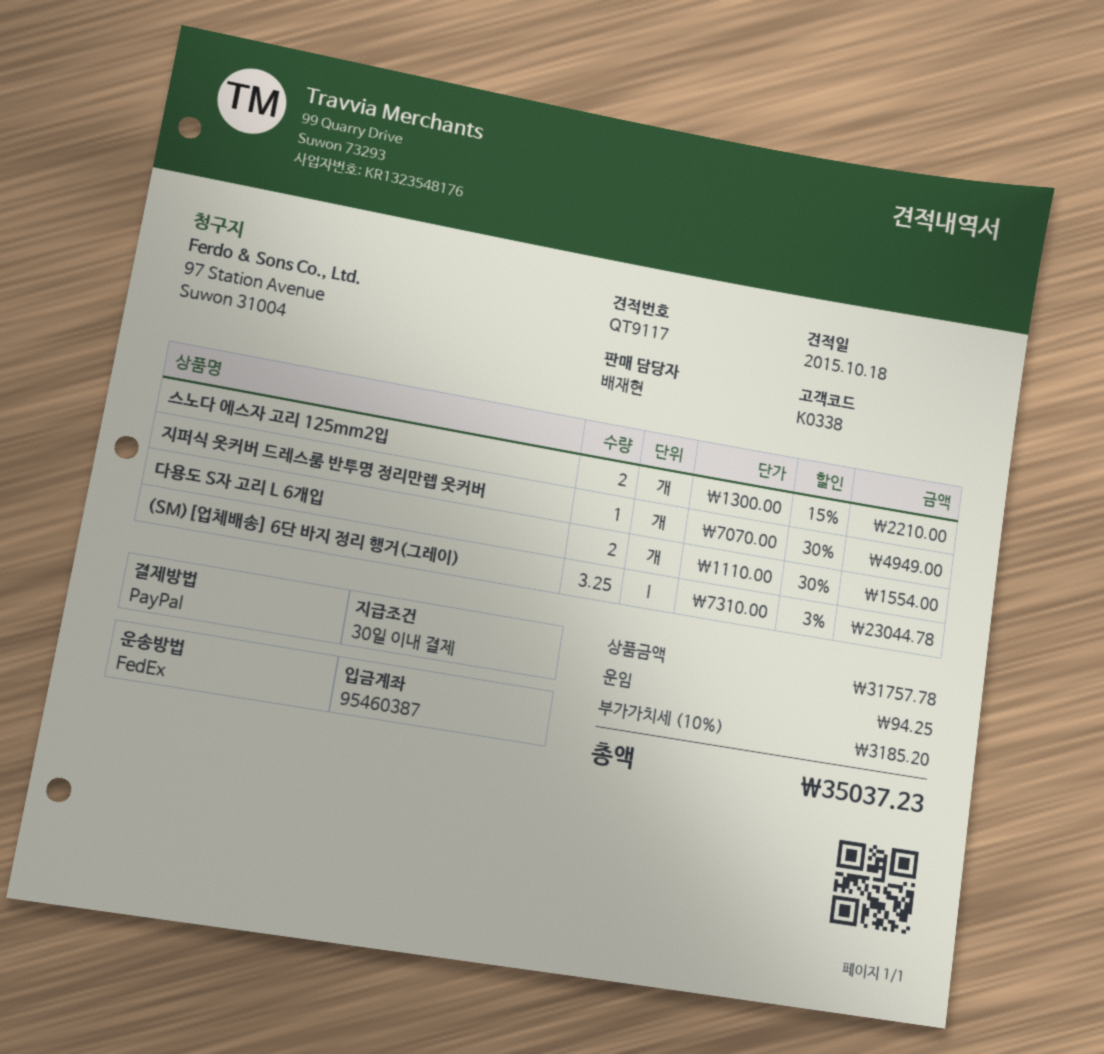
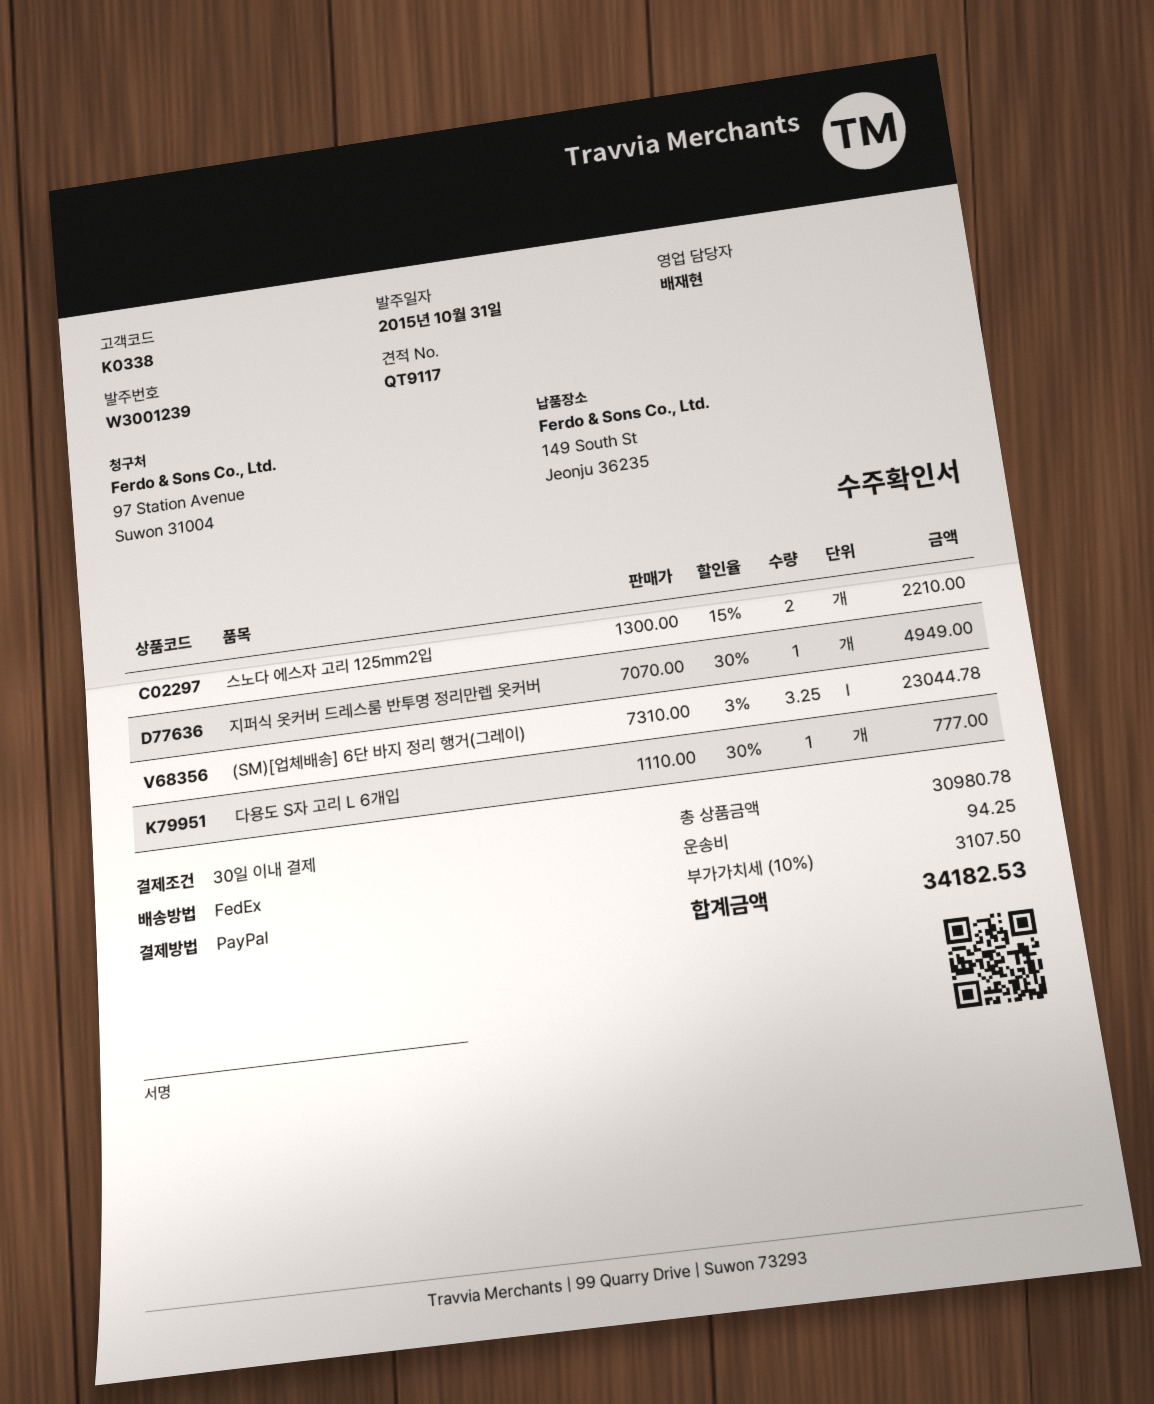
다용도 S자 고리 L 6개입: 2 x 1110.00 - 30% = 1554.00 -> 1 x 1110.00 - 30% = 777.00
subtotal: 31757.78 -> 30980.78
tax: 10% = 3185.20 -> 10% = 3107.50
total: 35037.23 -> 34182.53

